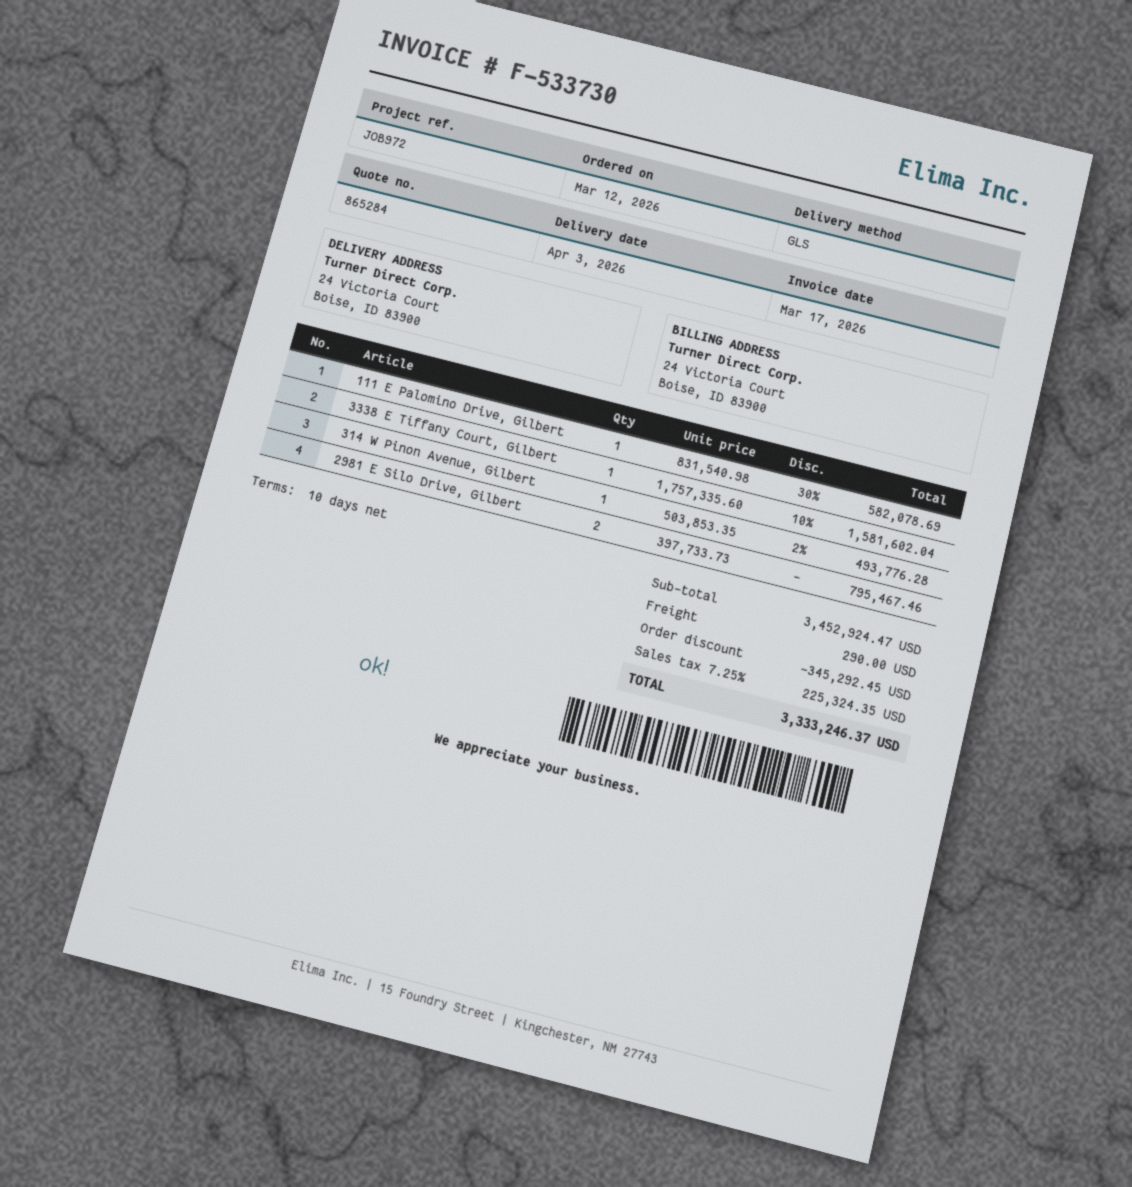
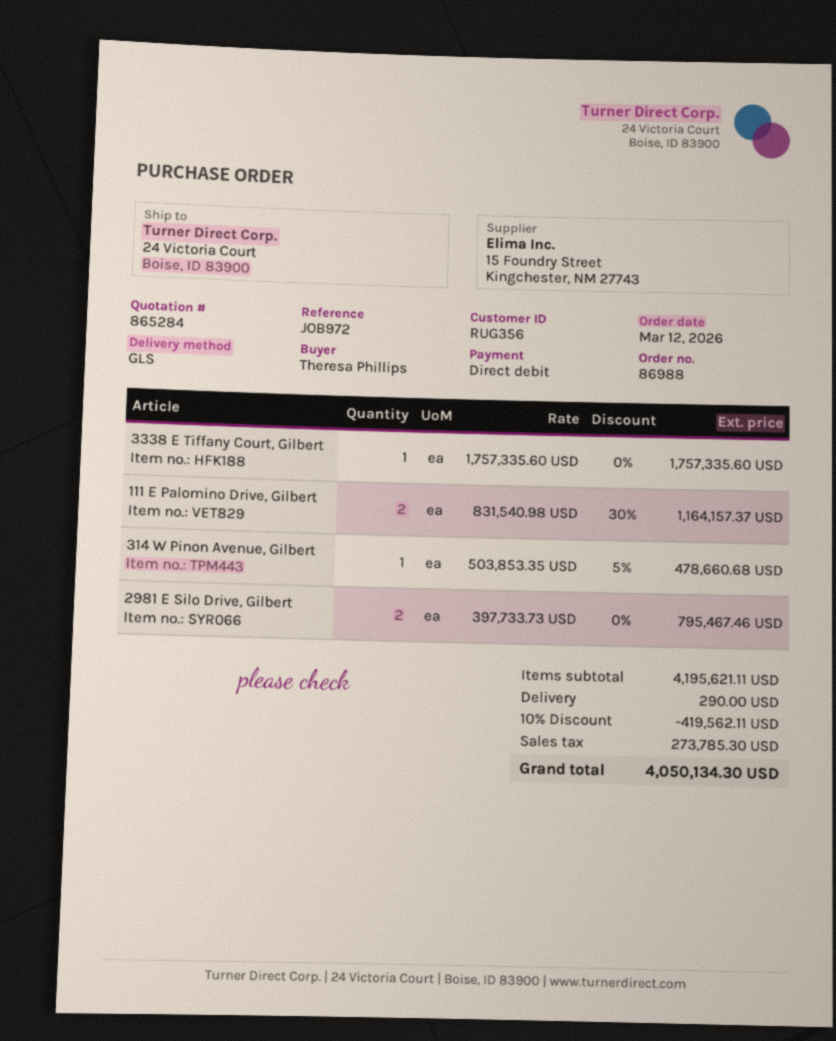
111 E Palomino Drive, Gilbert: 1 x 831540.98 - 30% = 582078.69 -> 2 x 831540.98 - 30% = 1164157.37
3338 E Tiffany Court, Gilbert: 1 x 1757335.60 - 10% = 1581602.04 -> 1 x 1757335.60 = 1757335.60
314 W Pinon Avenue, Gilbert: 1 x 503853.35 - 2% = 493776.28 -> 1 x 503853.35 - 5% = 478660.68
subtotal: 3452924.47 -> 4195621.11
discount: 345292.45 -> 419562.11
tax: 225324.35 -> 273785.30
total: 3333246.37 -> 4050134.30

